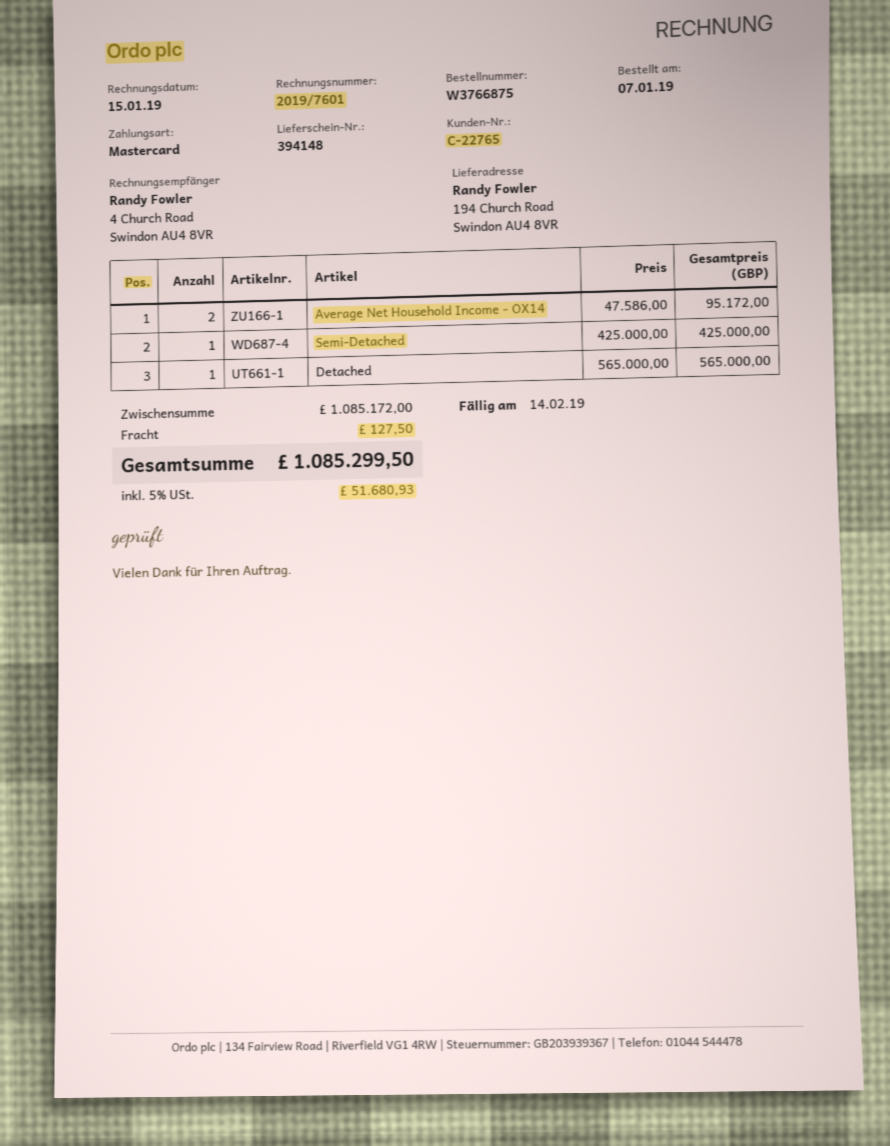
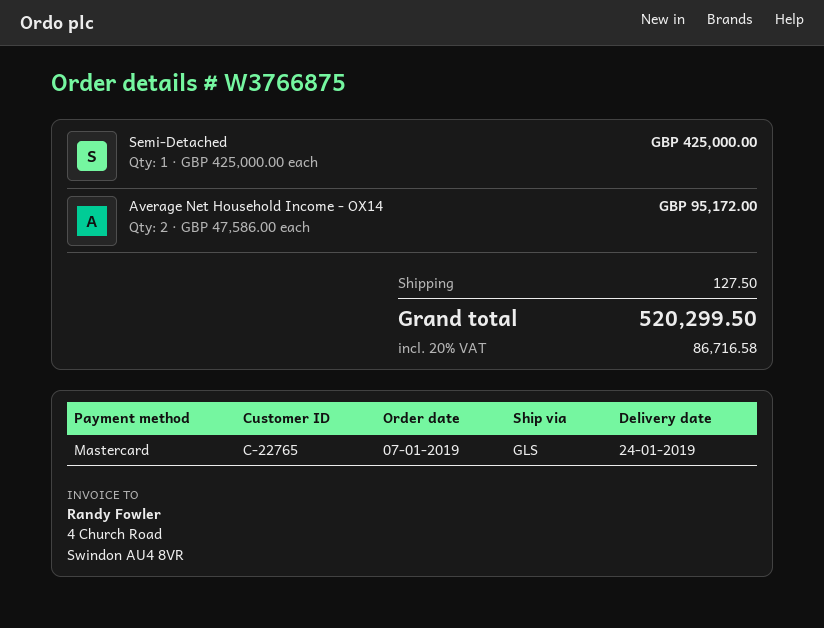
Detached: 1 x 565000.00 = 565000.00 -> none
tax: 5% = 51680.93 -> 20% = 86716.58
total: 1085299.50 -> 520299.50

